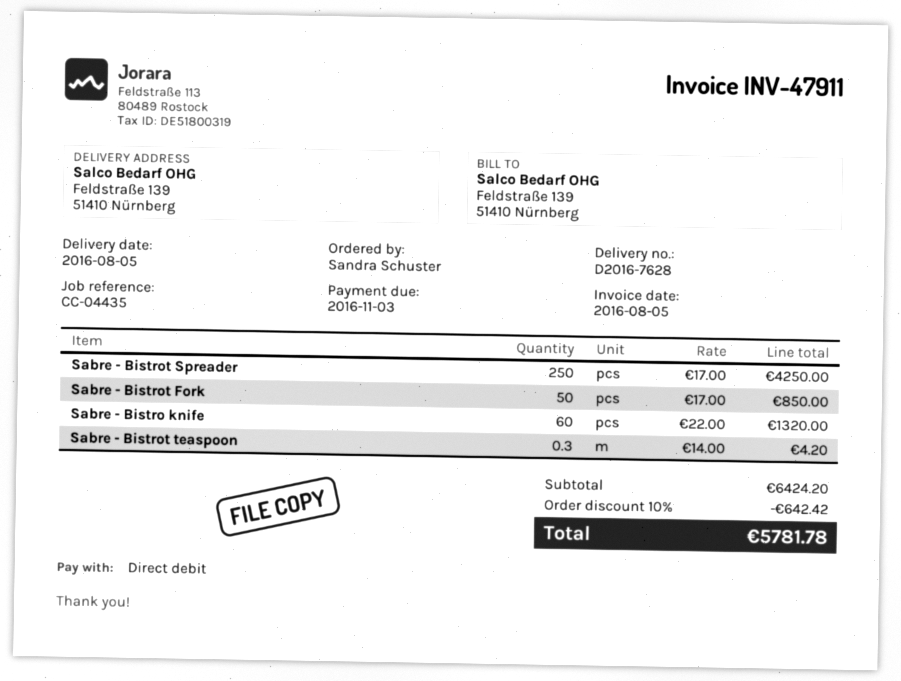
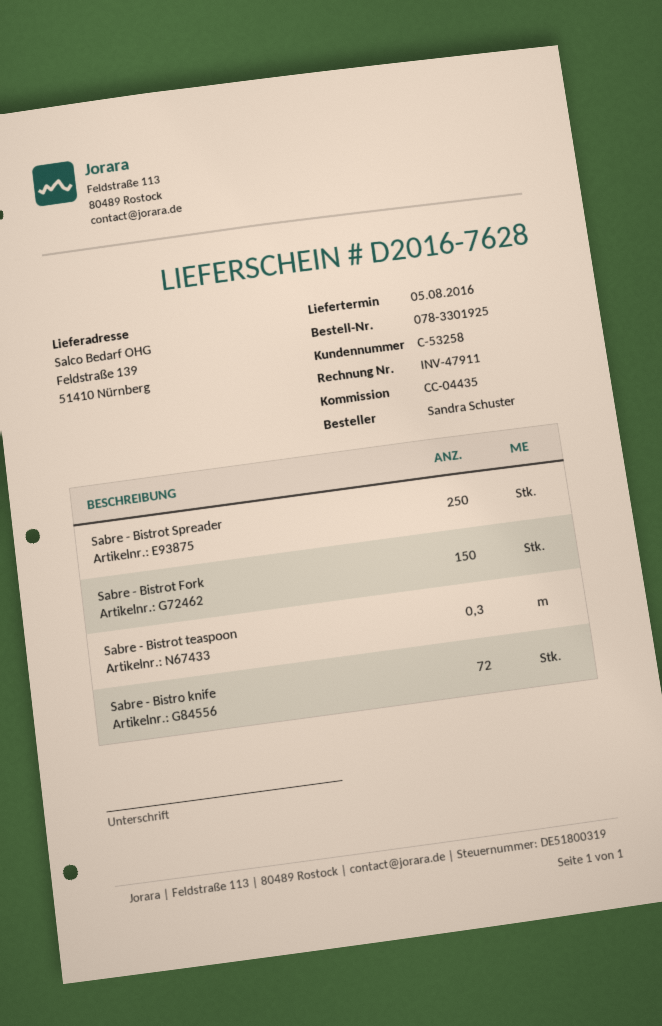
Sabre - Bistrot Fork: 50 -> 150
Sabre - Bistro knife: 60 -> 72

